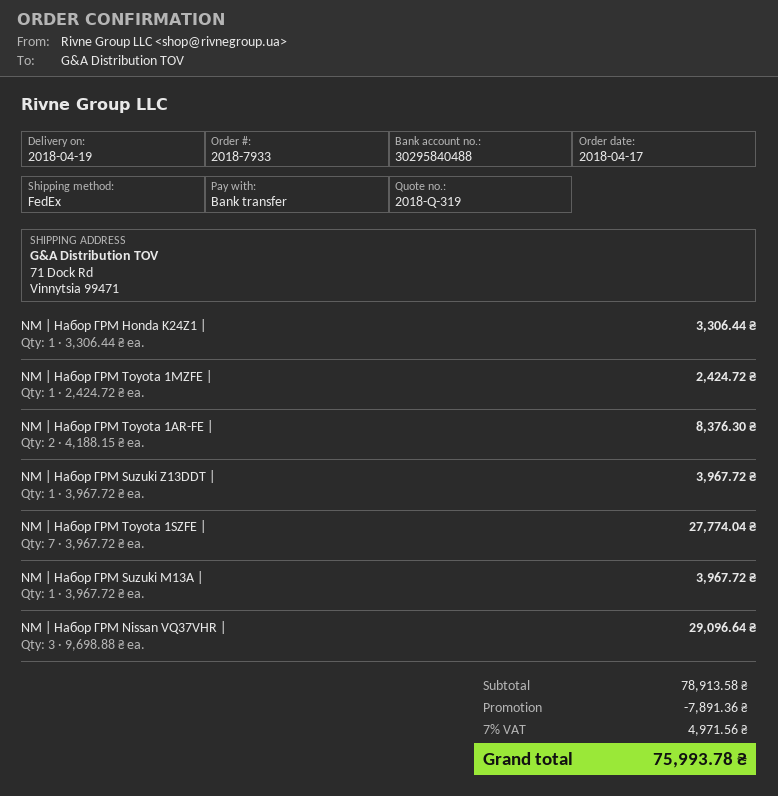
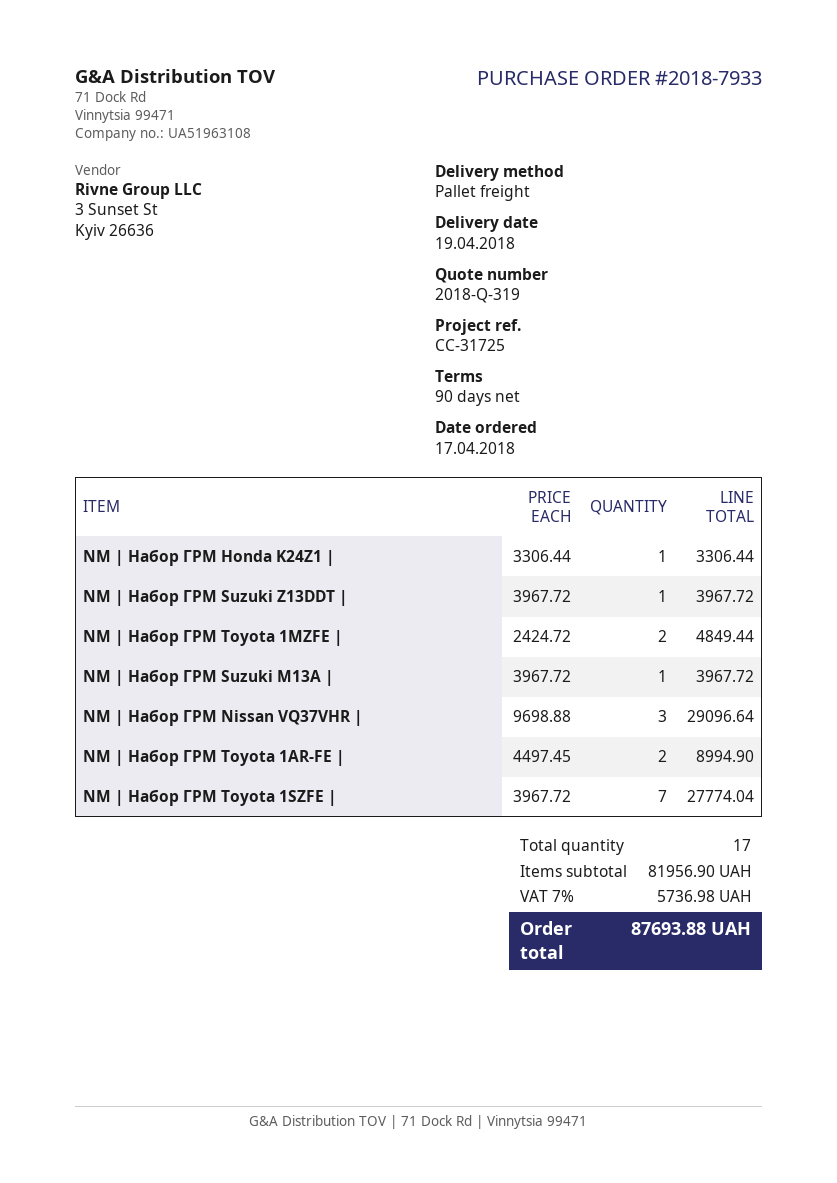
shipping method: FedEx -> pallet freight
NM | Набор ГРМ Toyota 1MZFE |: 1 x 2424.72 = 2424.72 -> 2 x 2424.72 = 4849.44
NM | Набор ГРМ Toyota 1AR-FE |: 2 x 4188.15 = 8376.30 -> 2 x 4497.45 = 8994.90
subtotal: 78913.58 -> 81956.90
discount: 7891.36 -> none
tax: 7% = 4971.56 -> 7% = 5736.98
total: 75993.78 -> 87693.88

